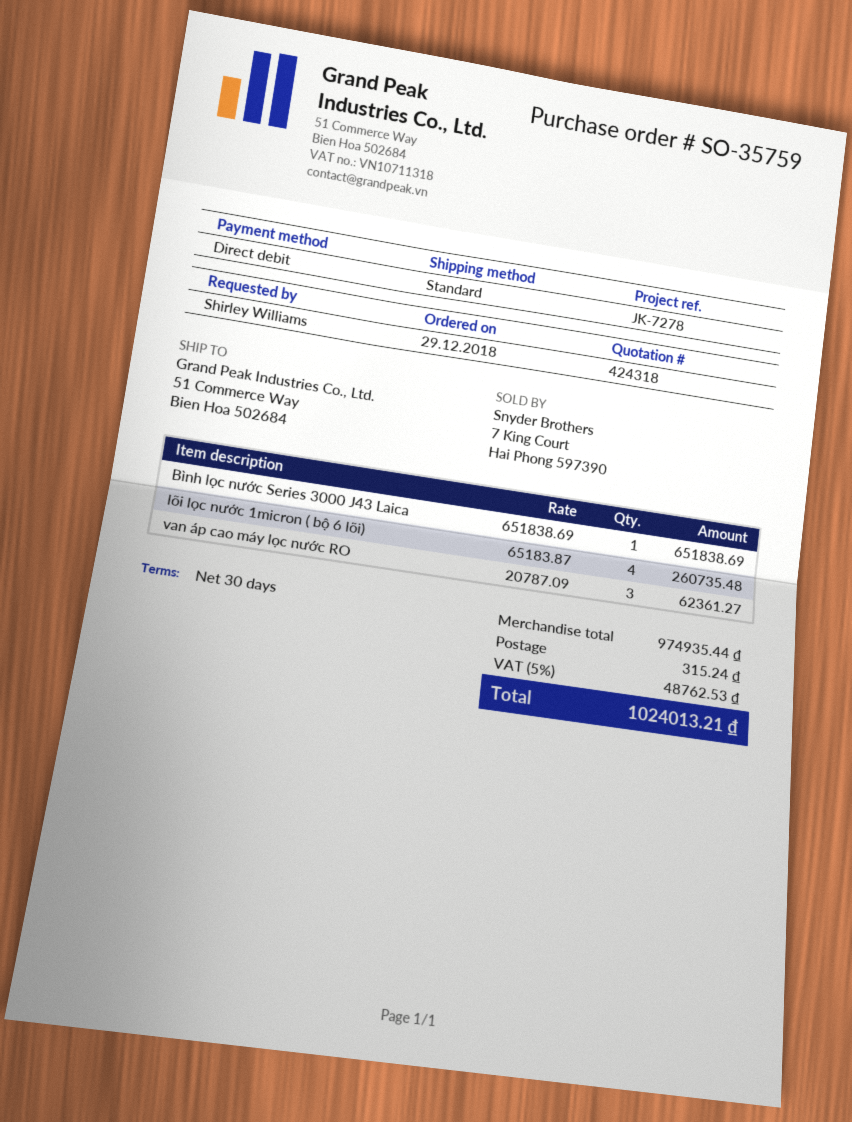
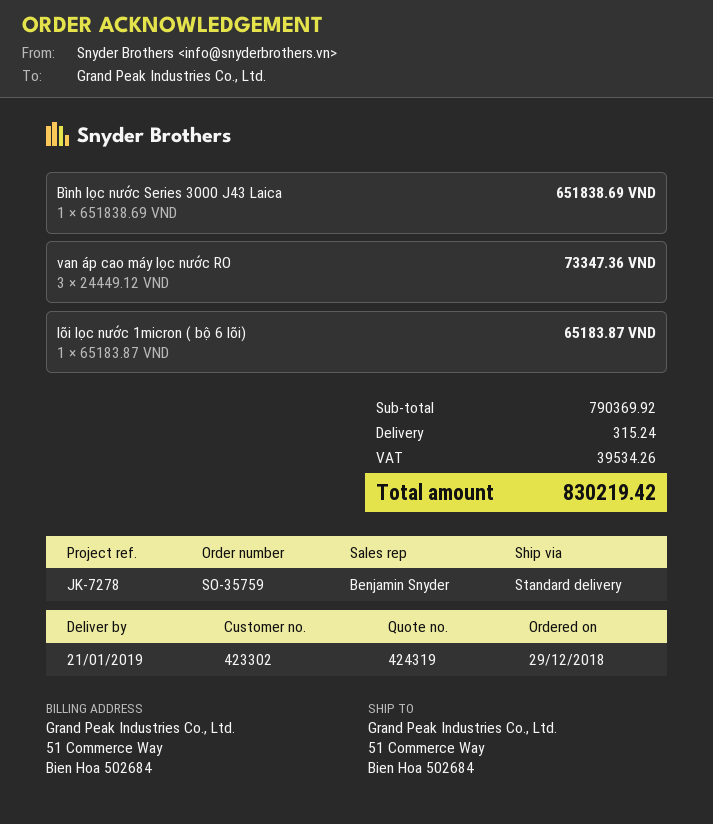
quote number: 424318 -> 424319
lõi lọc nước 1micron ( bộ 6 lõi): 4 x 65183.87 = 260735.48 -> 1 x 65183.87 = 65183.87
van áp cao máy lọc nước RO: 3 x 20787.09 = 62361.27 -> 3 x 24449.12 = 73347.36
subtotal: 974935.44 -> 790369.92
tax: 48762.53 -> 39534.26
total: 1024013.21 -> 830219.42

